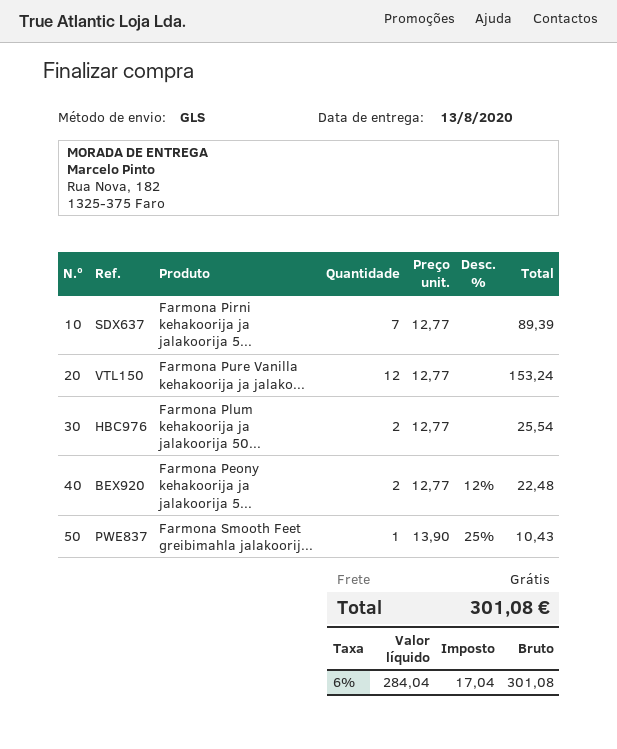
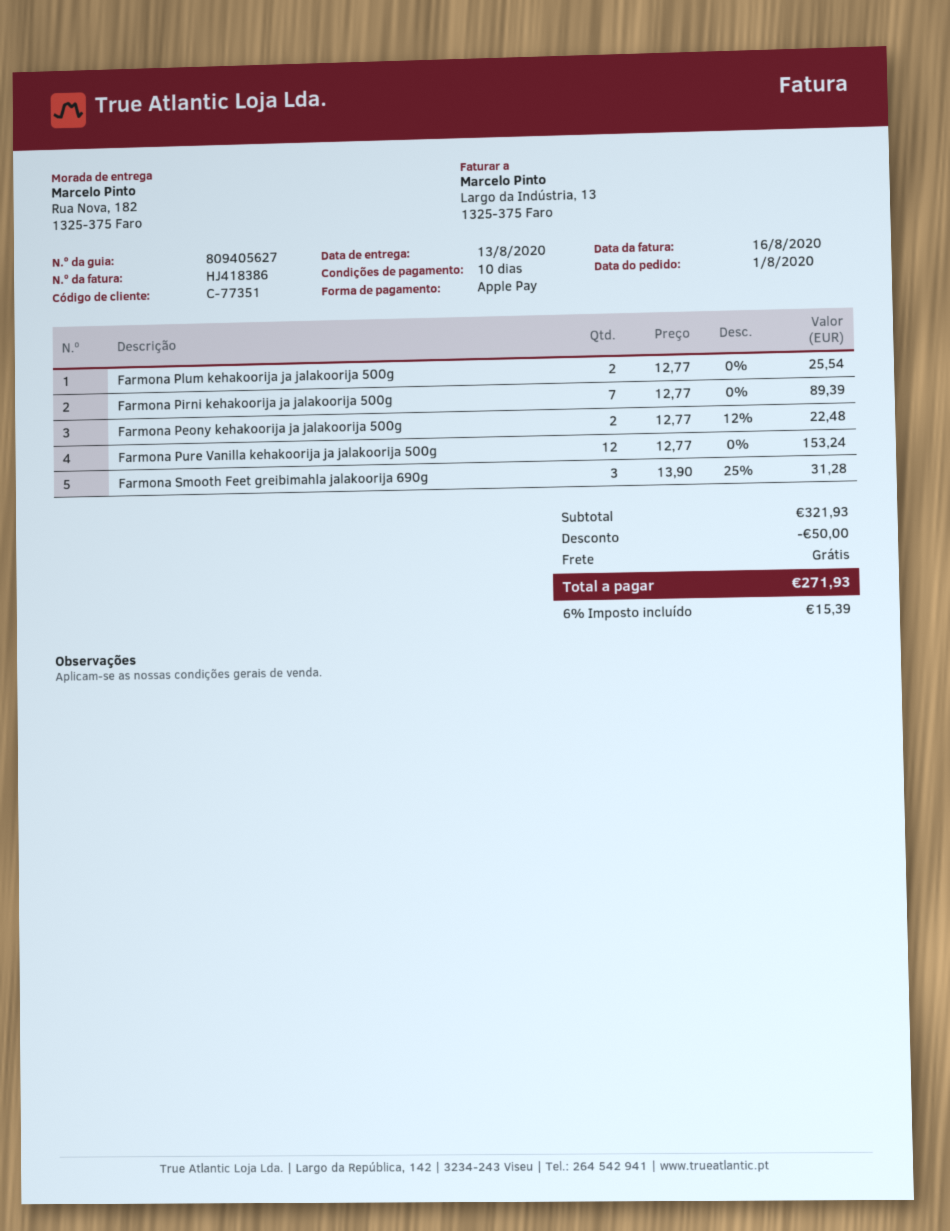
Farmona Smooth Feet greibimahla jalakoorij...: 1 x 13.90 - 25% = 10.43 -> 3 x 13.90 - 25% = 31.28
discount: none -> 50.00
tax: 6% = 17.04 -> 6% = 15.39
total: 301.08 -> 271.93

